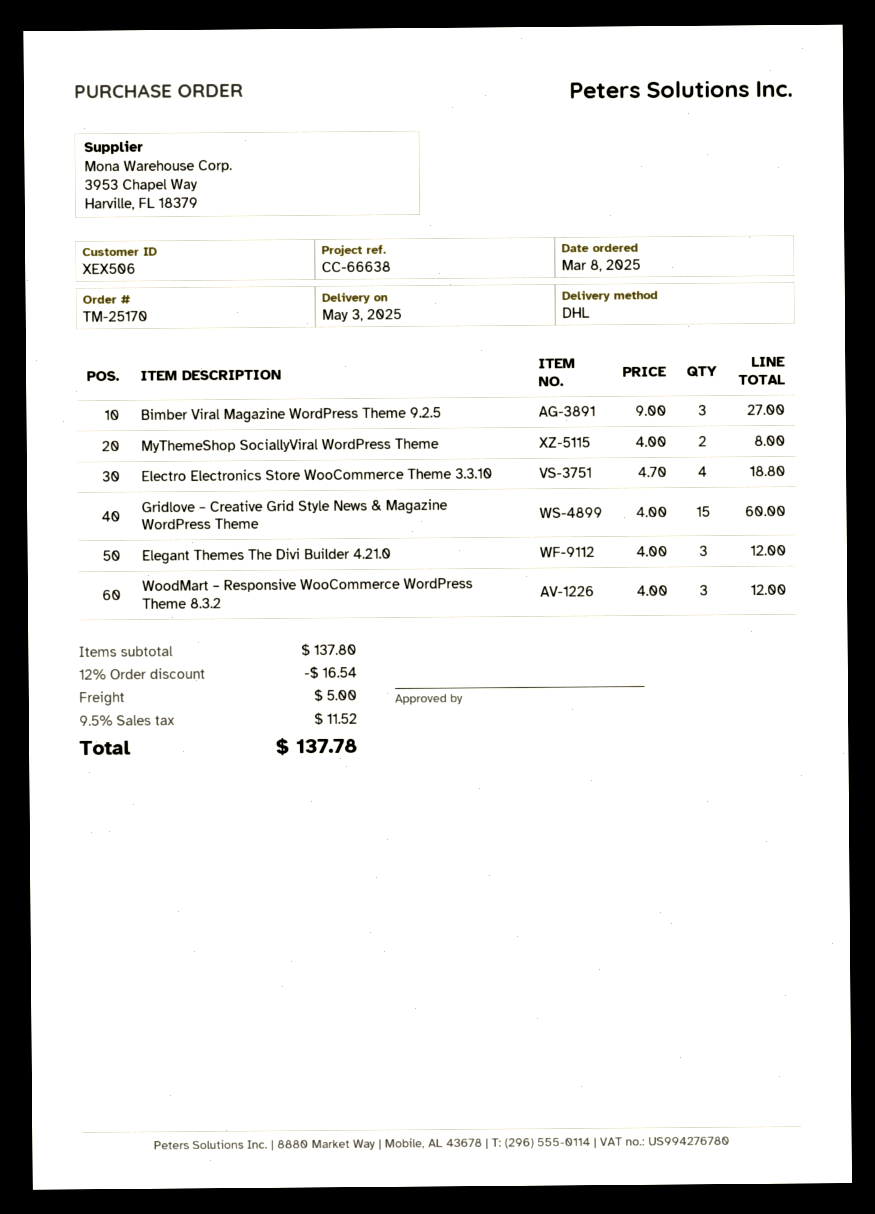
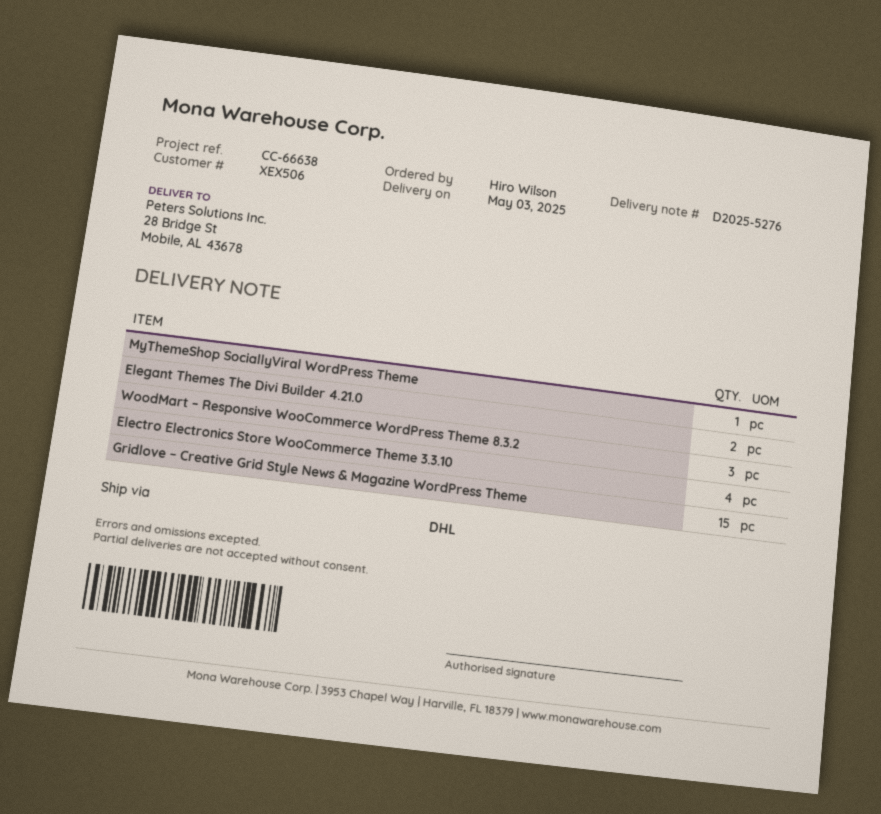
Bimber Viral Magazine WordPress Theme 9.2.5: 3 -> none
MyThemeShop SociallyViral WordPress Theme: 2 -> 1
Elegant Themes The Divi Builder 4.21.0: 3 -> 2

